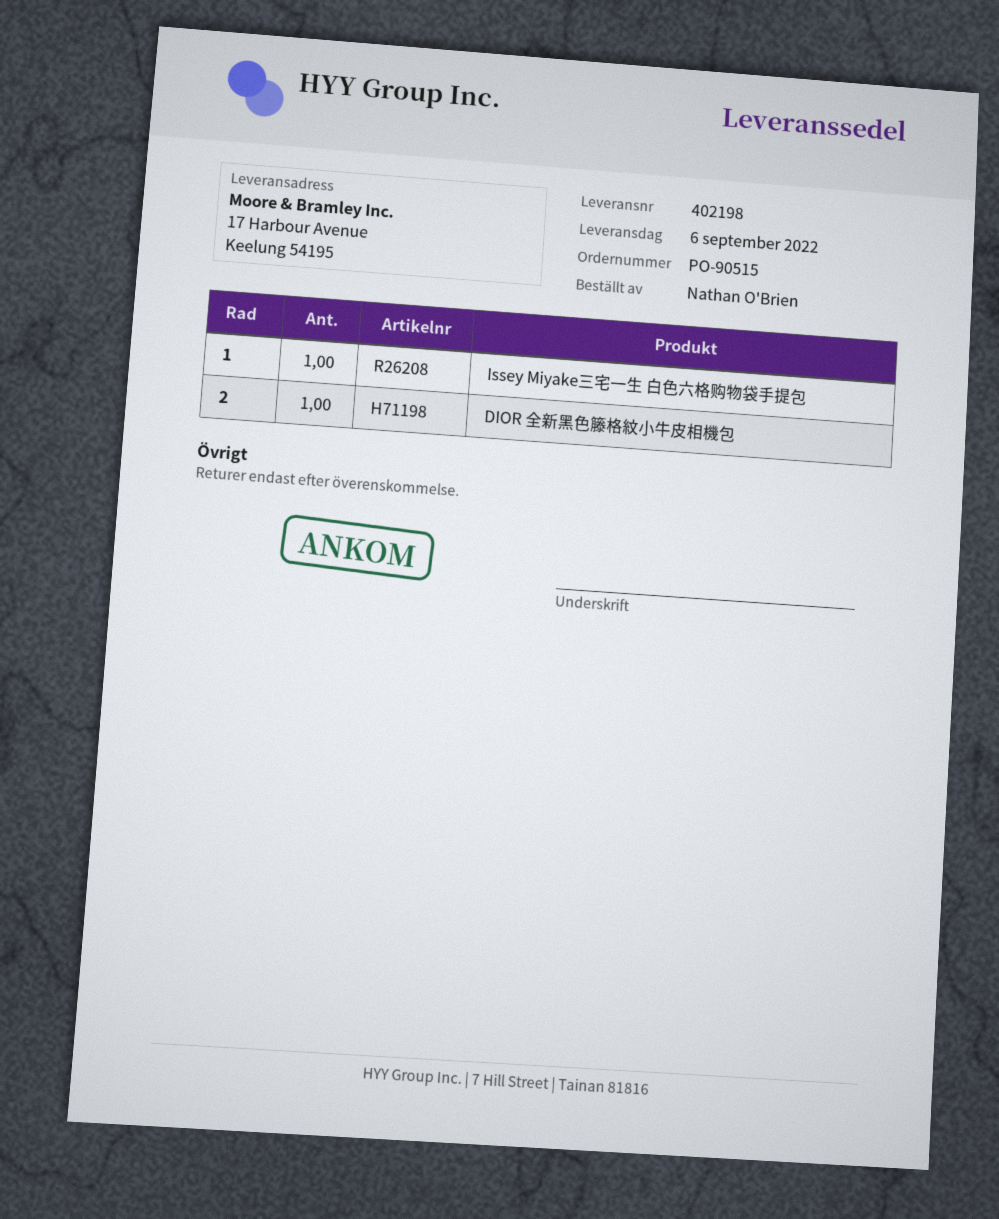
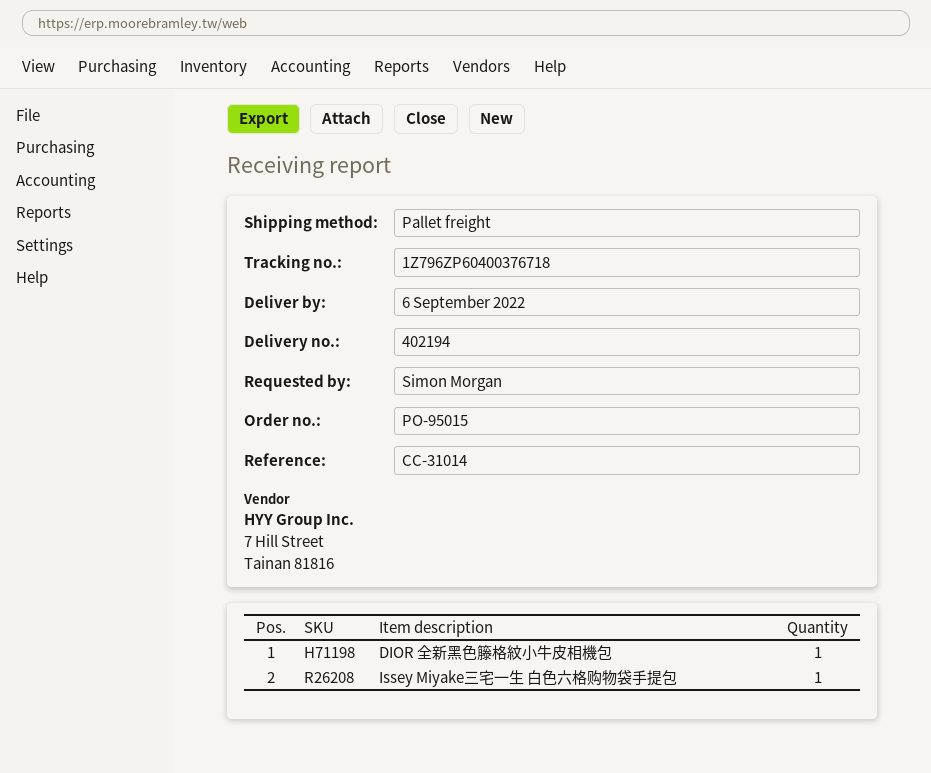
order number: PO-90515 -> PO-95015
delivery note number: 402198 -> 402194
ordered by: Nathan O'Brien -> Simon Morgan

